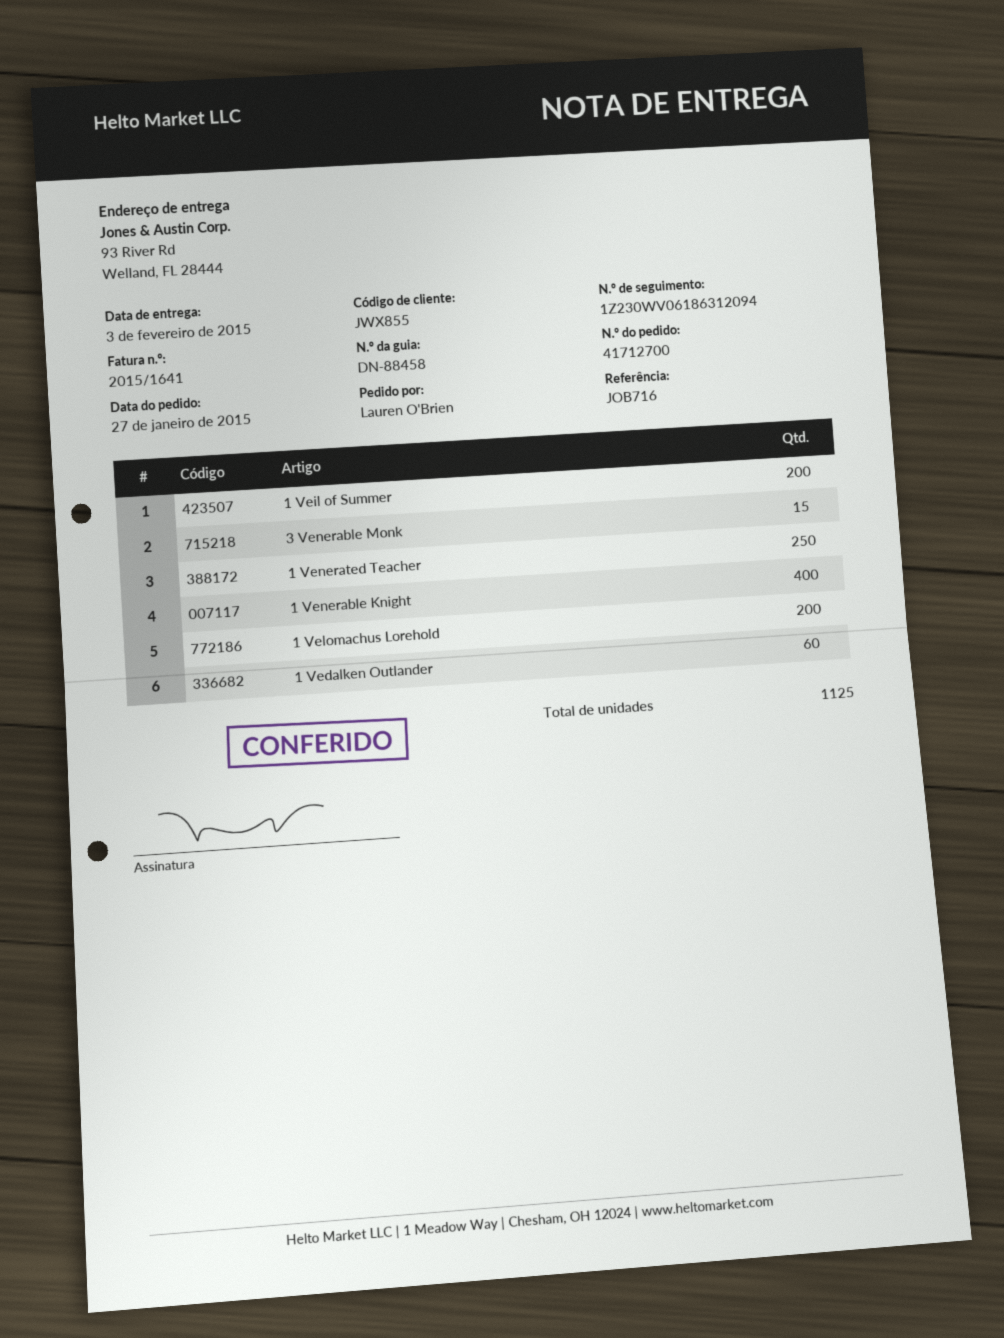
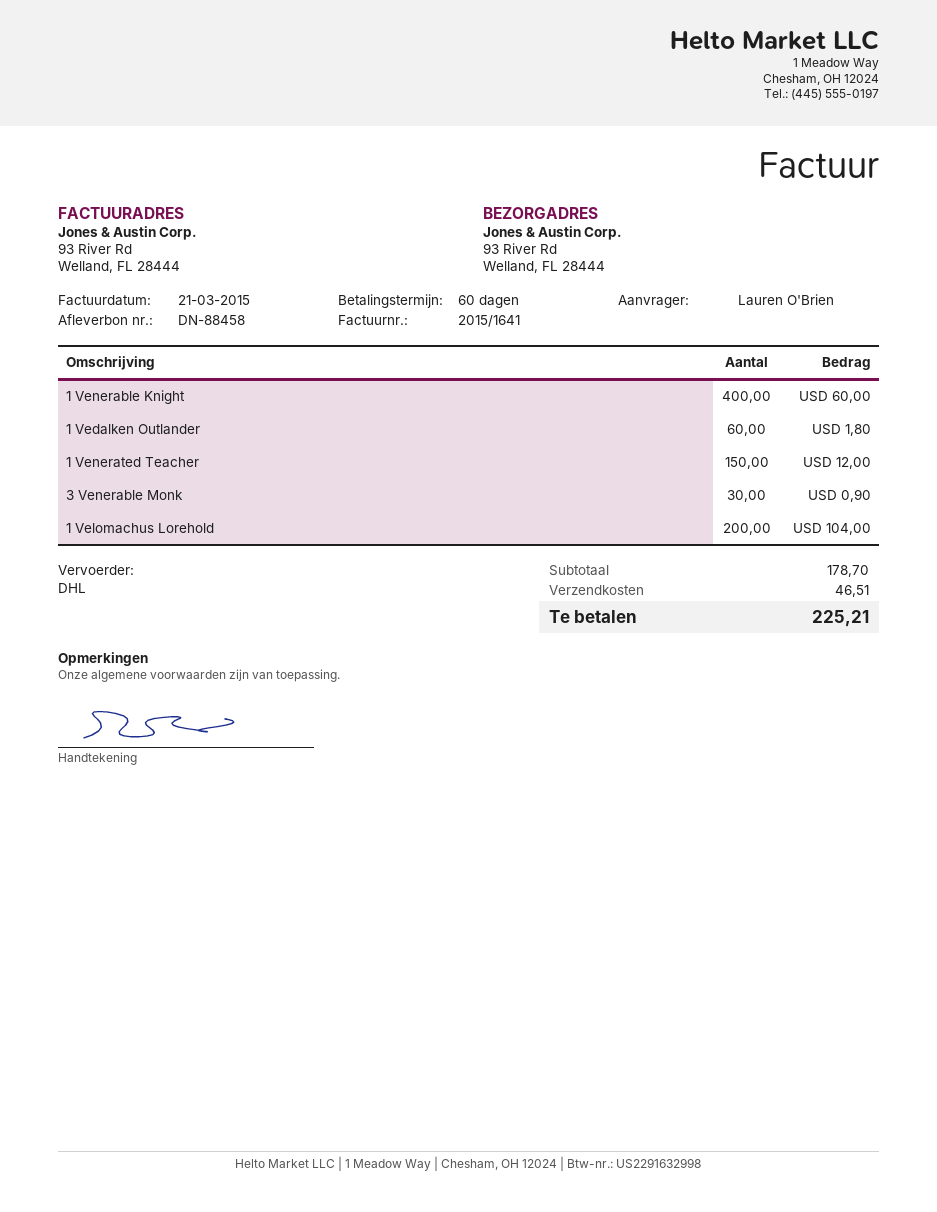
1 Veil of Summer: 200 -> none
3 Venerable Monk: 15 -> 30
1 Venerated Teacher: 250 -> 150

